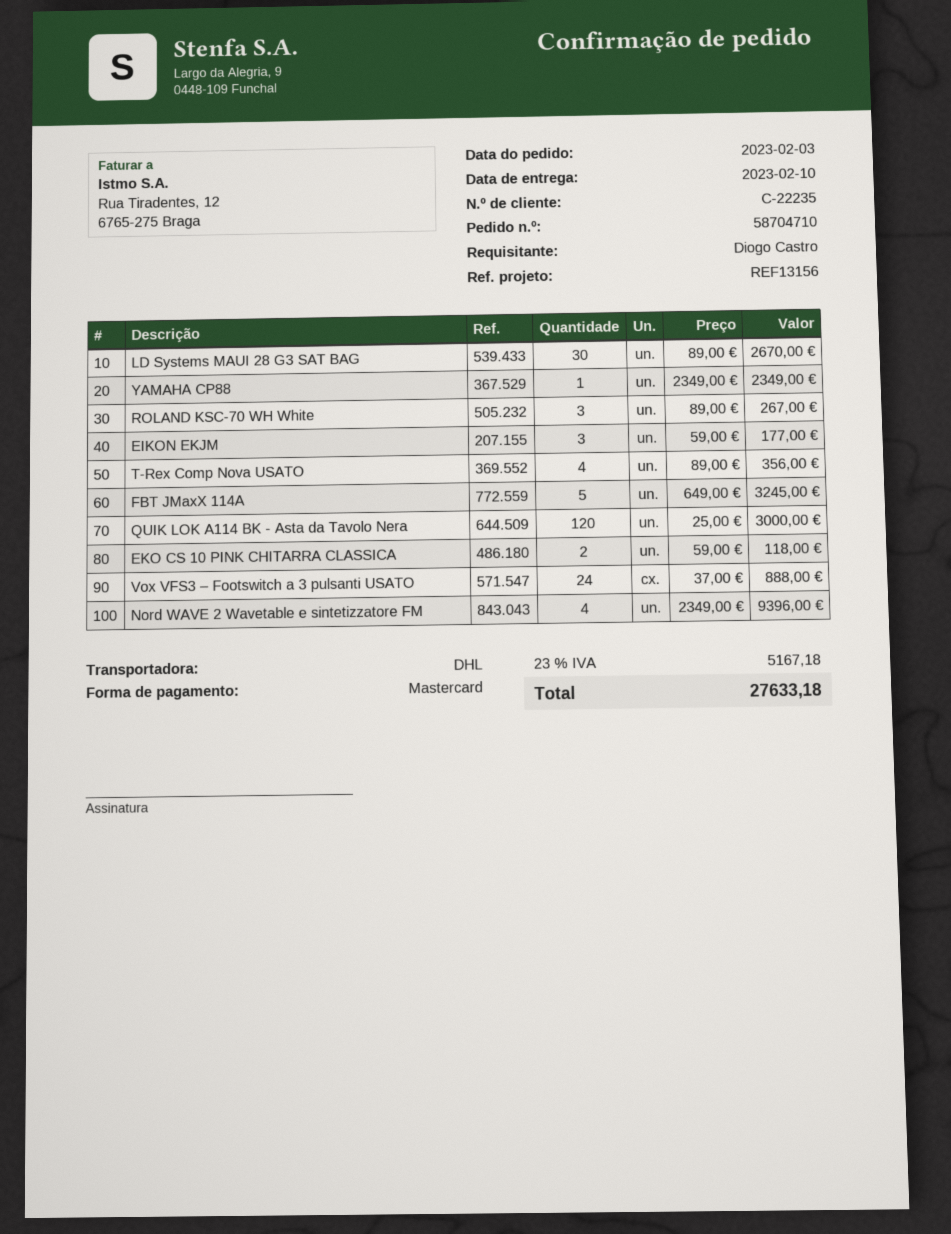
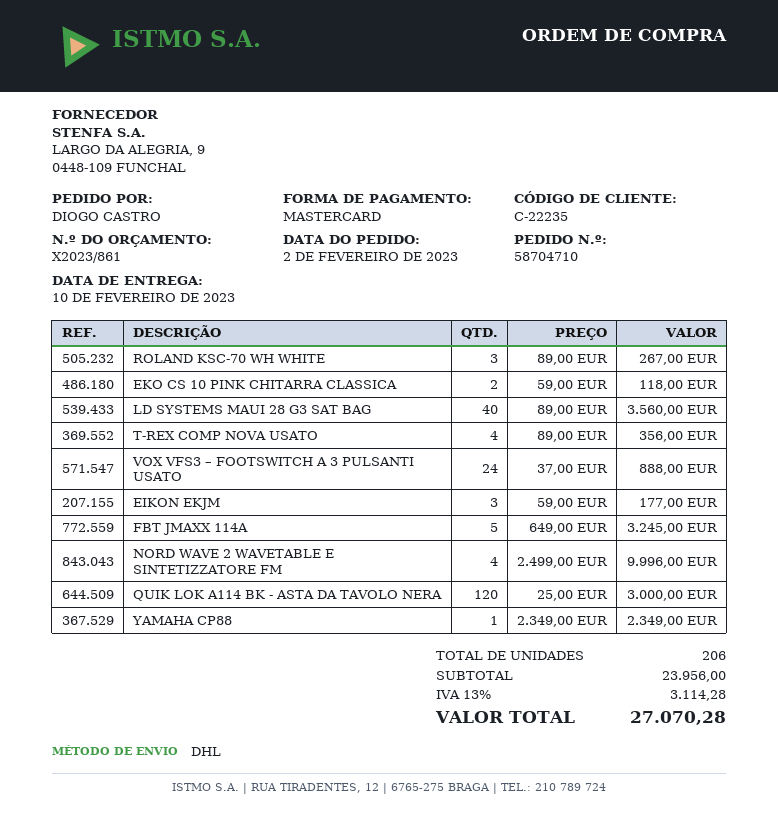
order date: 2023-02-03 -> 2023-02-02
LD Systems MAUI 28 G3 SAT BAG: 30 x 89.00 = 2670.00 -> 40 x 89.00 = 3560.00
Nord WAVE 2 Wavetable e sintetizzatore FM: 4 x 2349.00 = 9396.00 -> 4 x 2499.00 = 9996.00
tax: 23% = 5167.18 -> 13% = 3114.28
total: 27633.18 -> 27070.28

